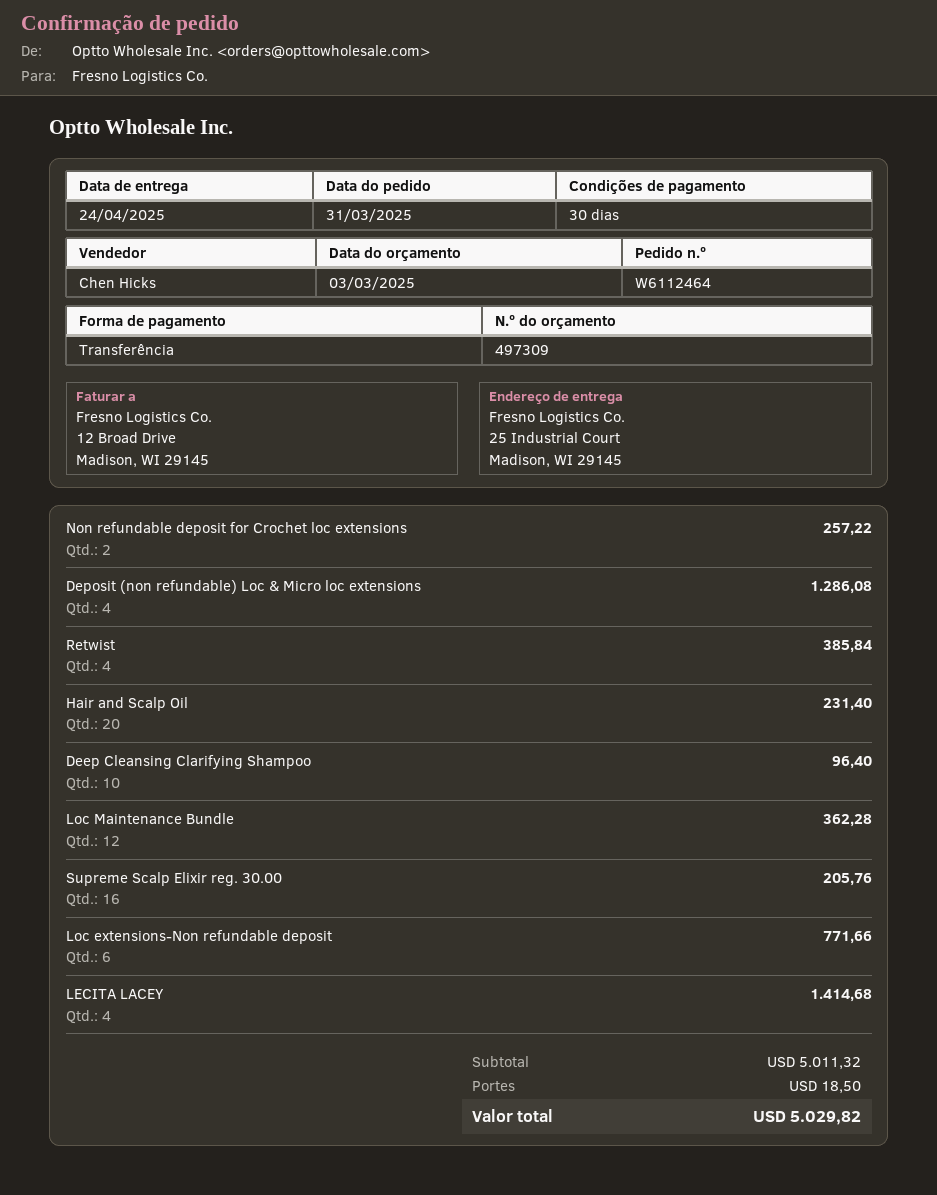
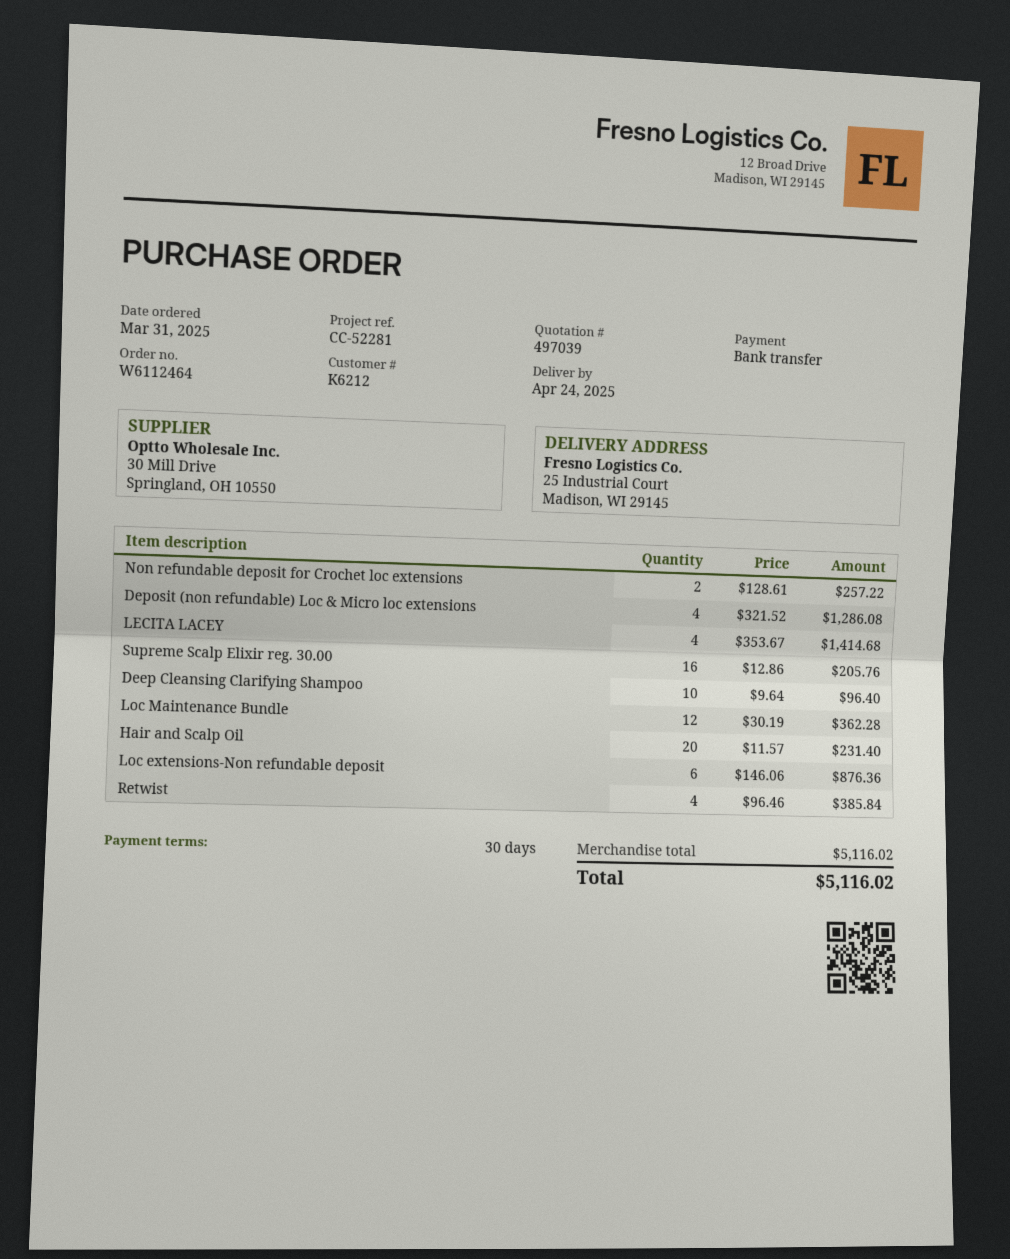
quote number: 497309 -> 497039
Loc extensions-Non refundable deposit: 6 for 771.66 -> 6 for 876.36
subtotal: 5011.32 -> 5116.02
shipping: 18.50 -> none
total: 5029.82 -> 5116.02

